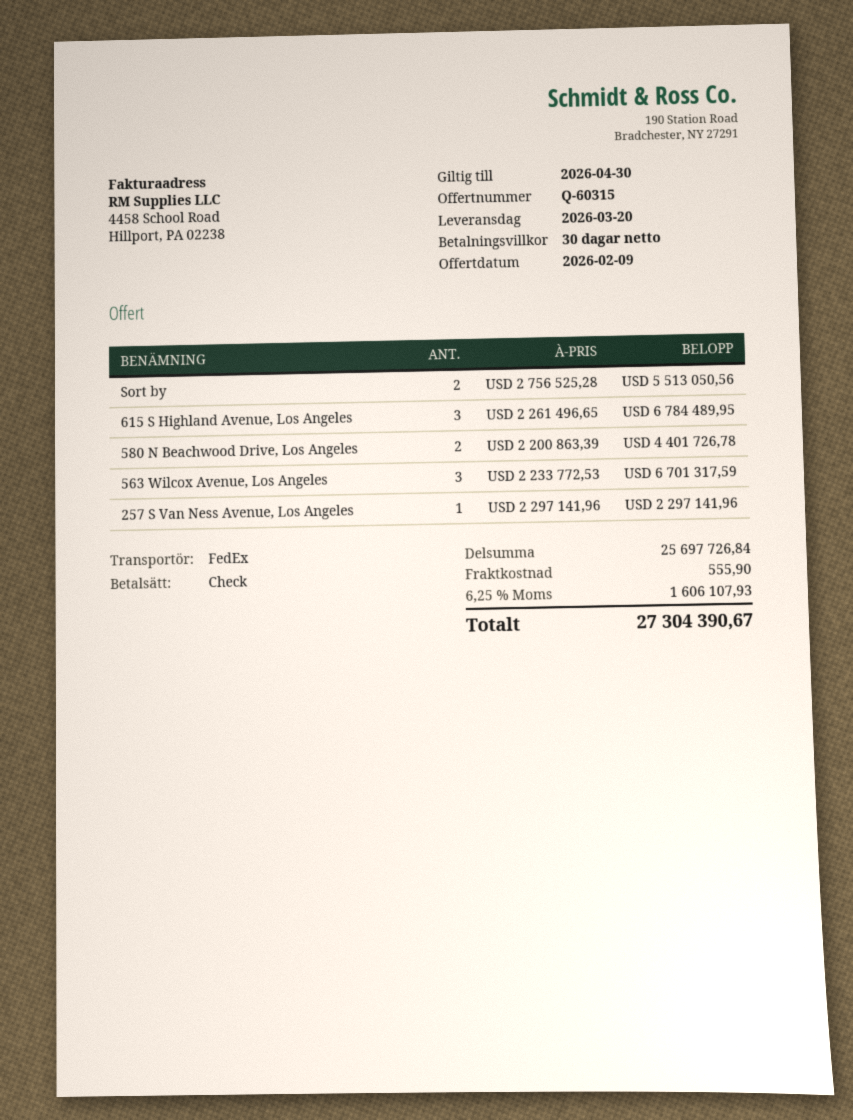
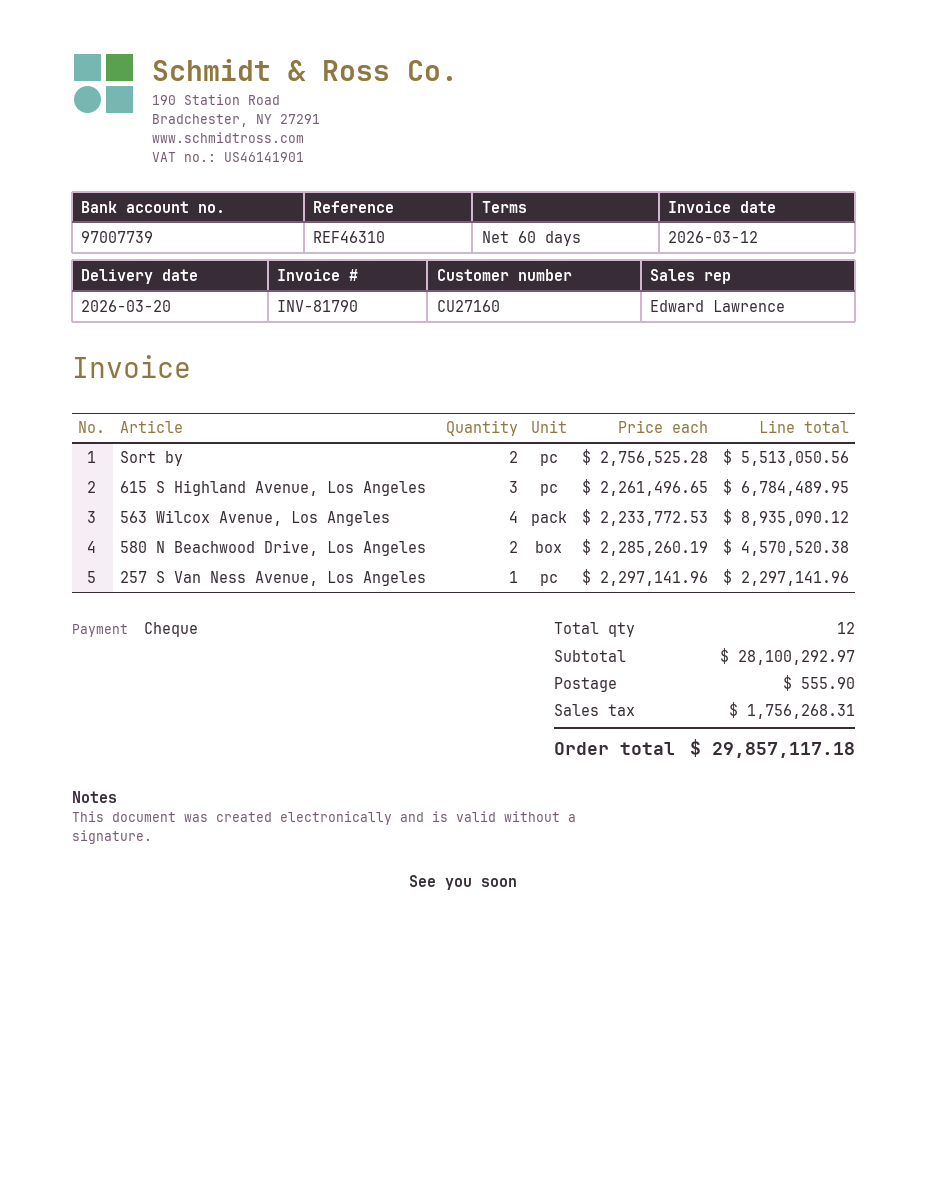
payment terms: 30 days -> 60 days
580 N Beachwood Drive, Los Angeles: 2 x 2200863.39 = 4401726.78 -> 2 x 2285260.19 = 4570520.38
563 Wilcox Avenue, Los Angeles: 3 x 2233772.53 = 6701317.59 -> 4 x 2233772.53 = 8935090.12
subtotal: 25697726.84 -> 28100292.97
tax: 1606107.93 -> 1756268.31
total: 27304390.67 -> 29857117.18

